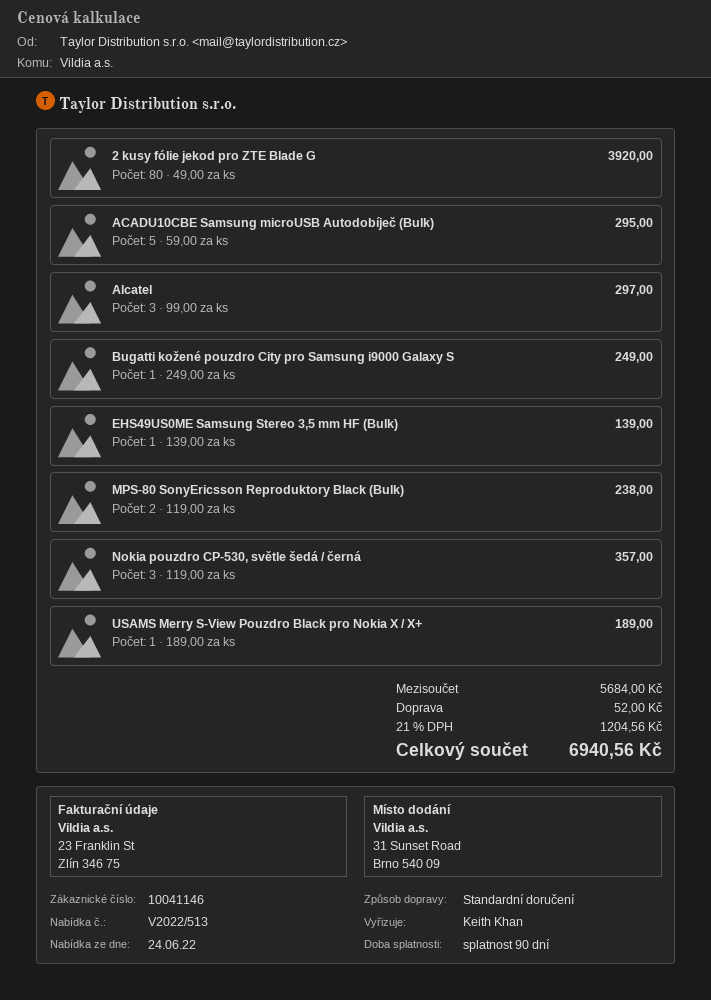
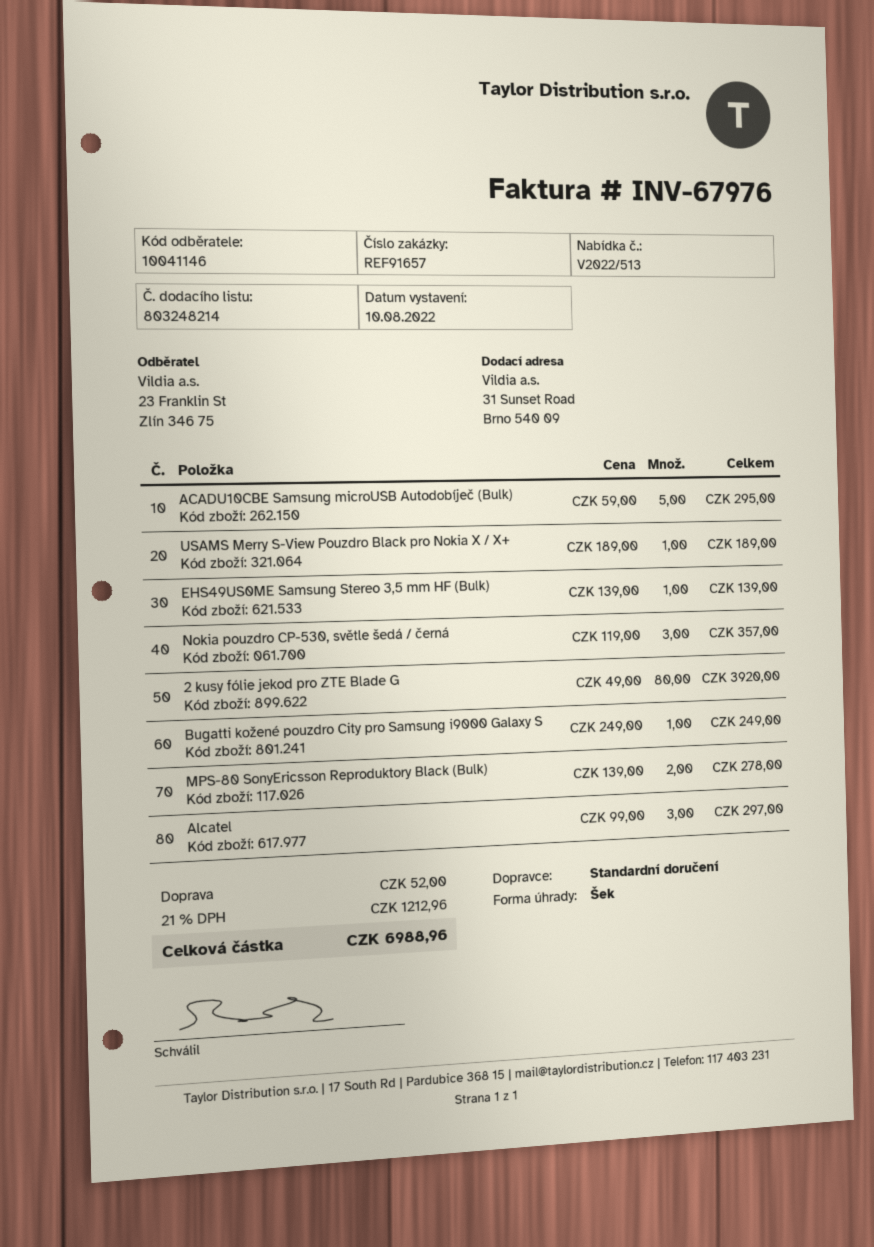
MPS-80 SonyEricsson Reproduktory Black (Bulk): 2 x 119.00 = 238.00 -> 2 x 139.00 = 278.00
tax: 21% = 1204.56 -> 21% = 1212.96
total: 6940.56 -> 6988.96

